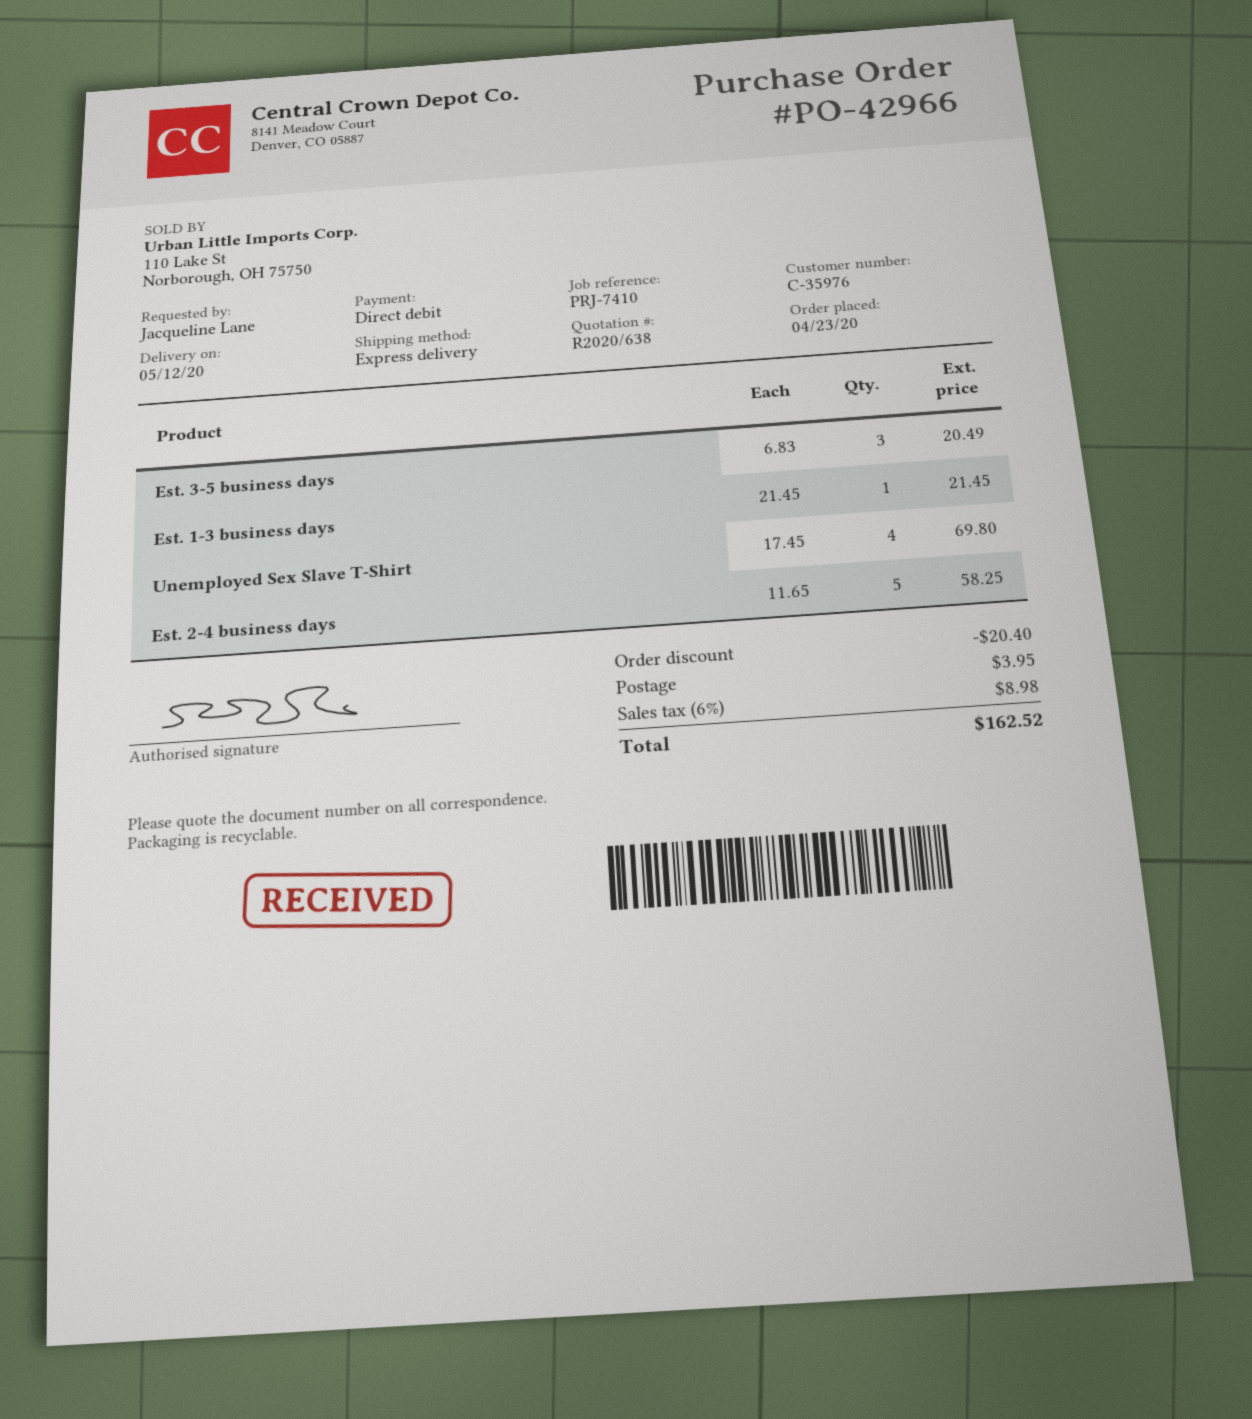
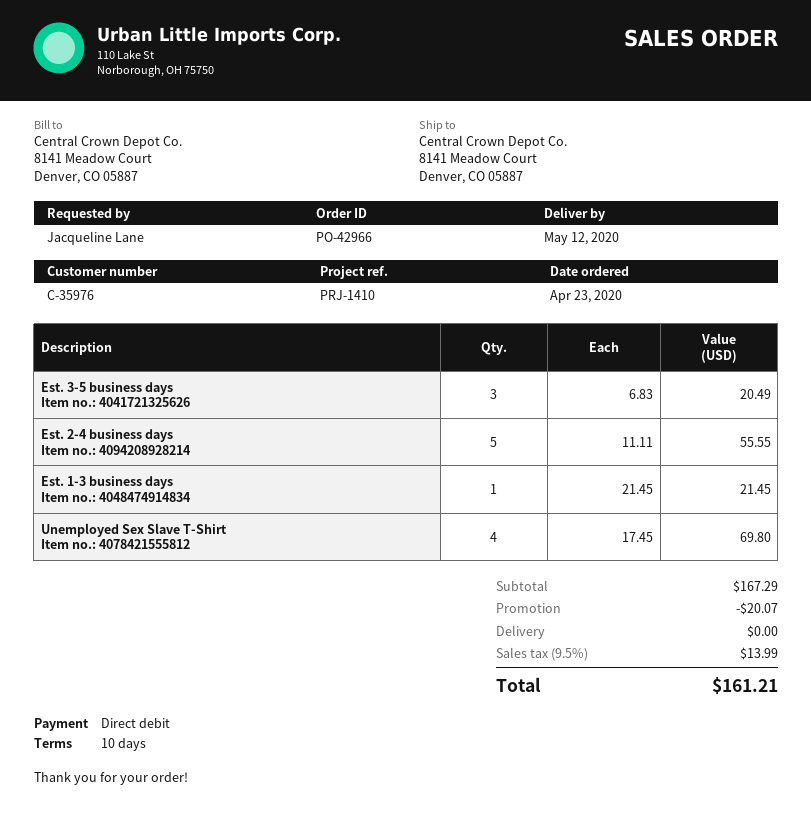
reference: PRJ-7410 -> PRJ-1410
Est. 2-4 business days: 5 x 11.65 = 58.25 -> 5 x 11.11 = 55.55
discount: 20.40 -> 20.07
shipping: 3.95 -> 0.00
tax: 6% = 8.98 -> 9.5% = 13.99
total: 162.52 -> 161.21

